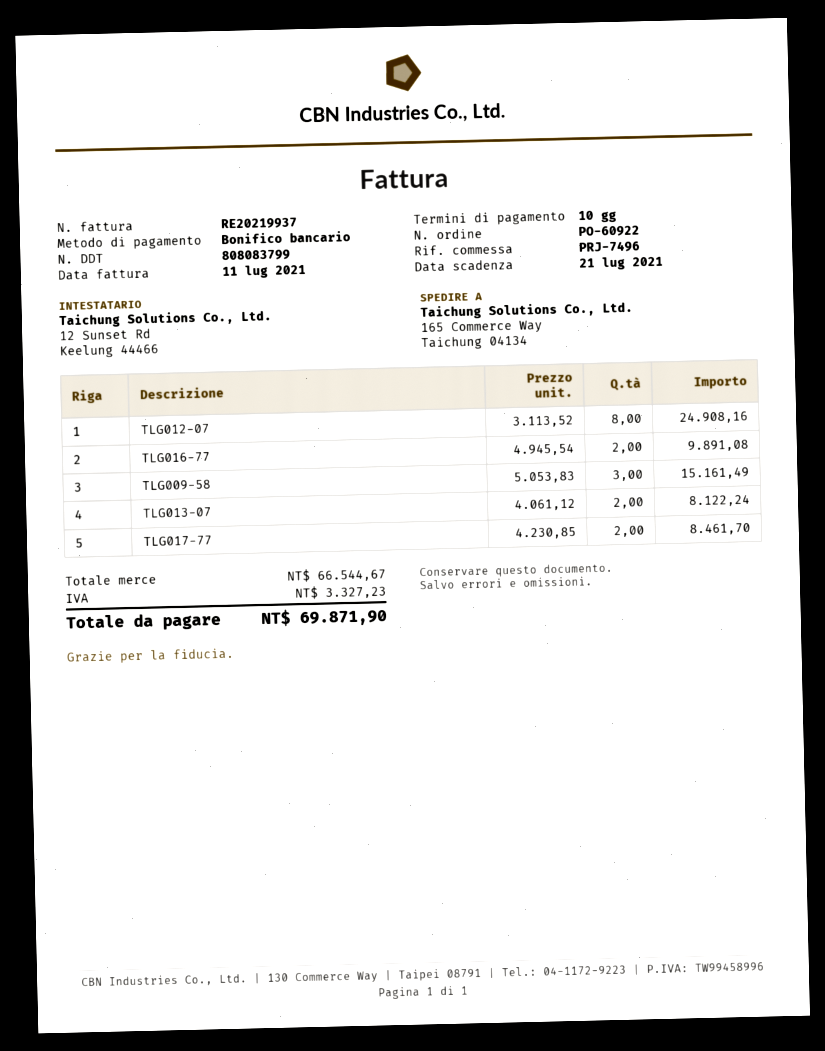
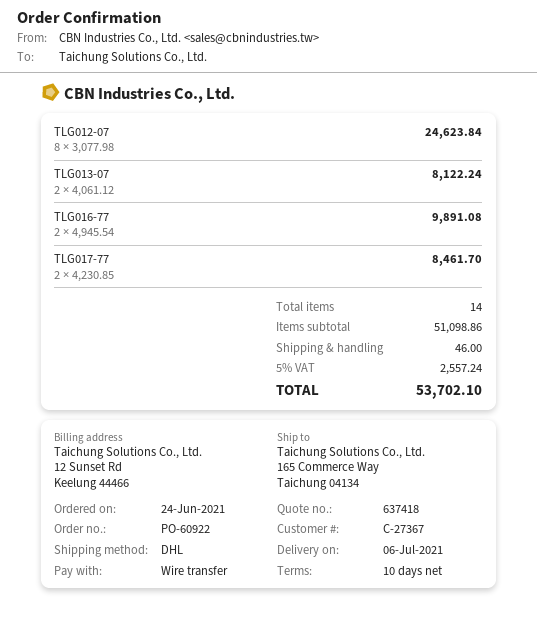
TLG012-07: 8 x 3113.52 = 24908.16 -> 8 x 3077.98 = 24623.84
TLG009-58: 3 x 5053.83 = 15161.49 -> none
subtotal: 66544.67 -> 51098.86
shipping: none -> 46.00
tax: 3327.23 -> 2557.24
total: 69871.90 -> 53702.10

